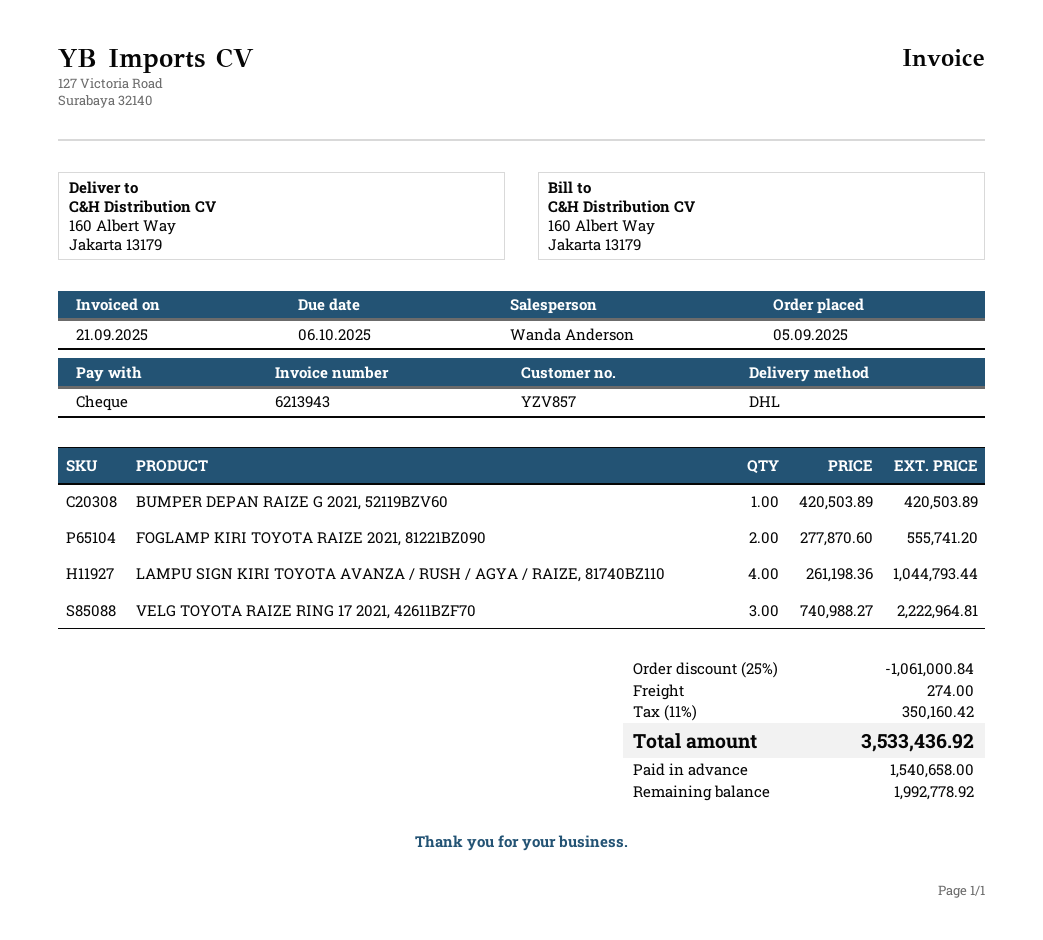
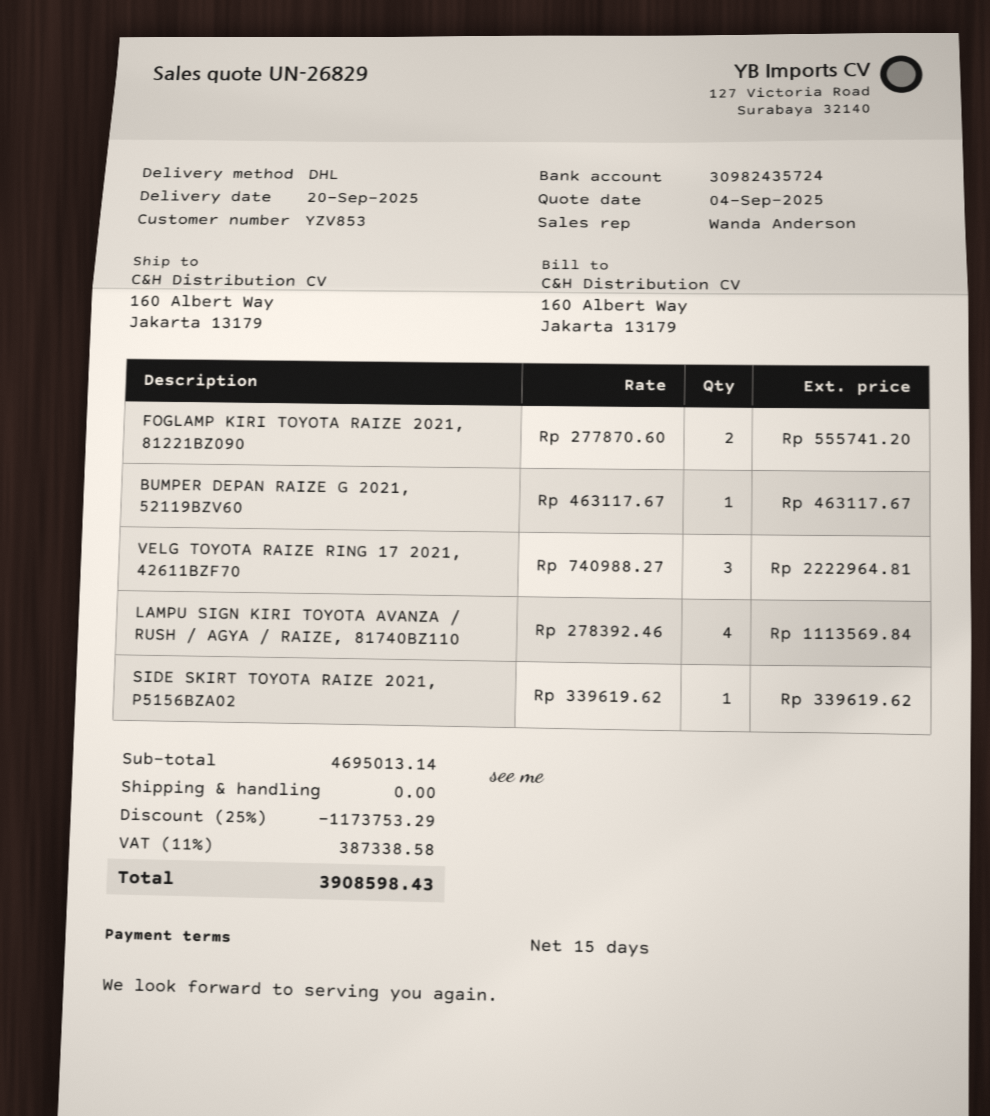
customer number: YZV857 -> YZV853
BUMPER DEPAN RAIZE G 2021, 52119BZV60: 1 x 420503.89 = 420503.89 -> 1 x 463117.67 = 463117.67
LAMPU SIGN KIRI TOYOTA AVANZA / RUSH / AGYA / RAIZE, 81740BZ110: 4 x 261198.36 = 1044793.44 -> 4 x 278392.46 = 1113569.84
SIDE SKIRT TOYOTA RAIZE 2021, P5156BZA02: none -> 1 x 339619.62 = 339619.62
discount: 25% = 1061000.84 -> 25% = 1173753.29
shipping: 274.00 -> 0.00
tax: 11% = 350160.42 -> 11% = 387338.58
total: 3533436.92 -> 3908598.43

